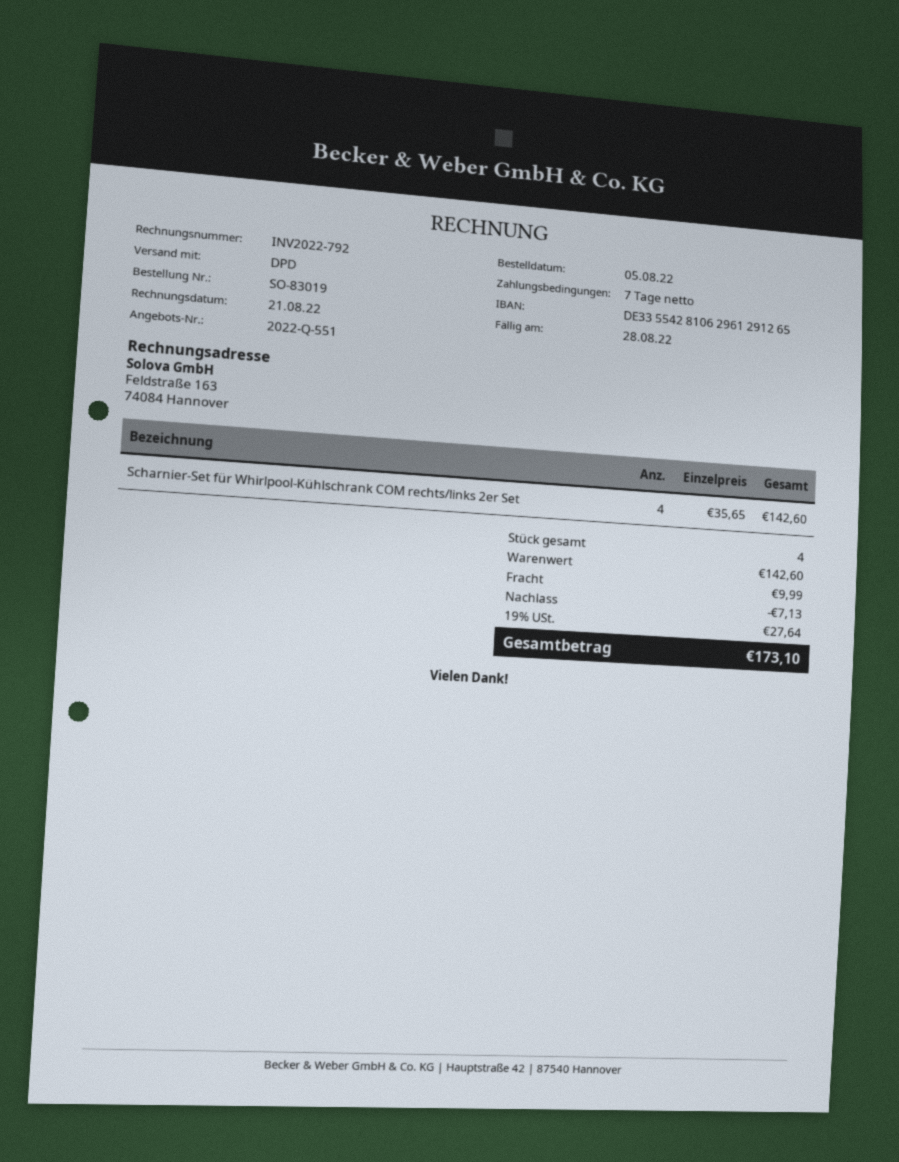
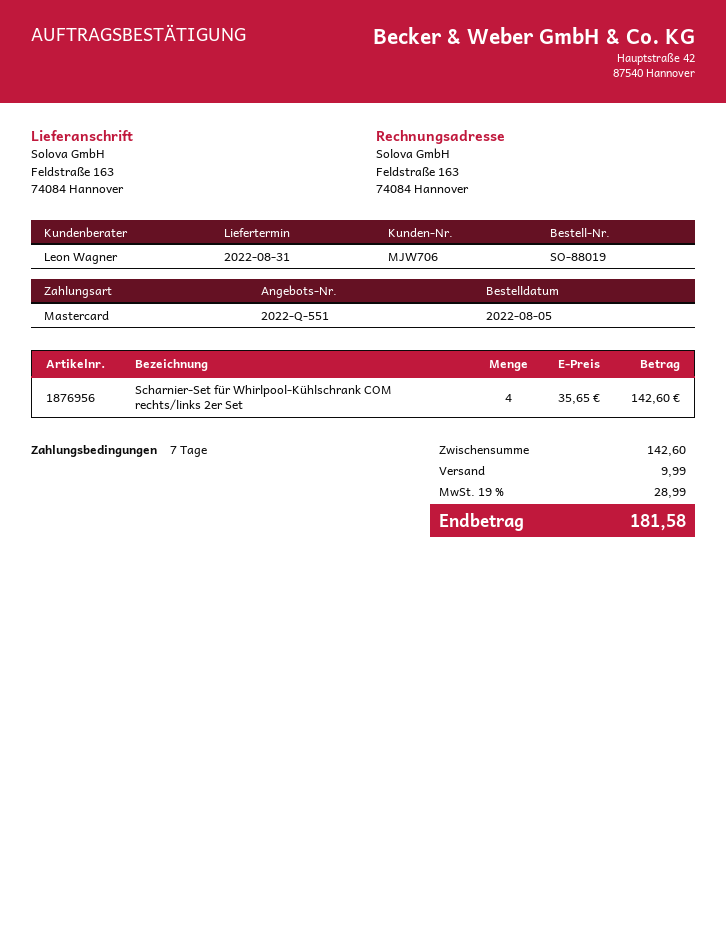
order number: SO-83019 -> SO-88019
discount: 7.13 -> none
tax: 19% = 27.64 -> 19% = 28.99
total: 173.10 -> 181.58

